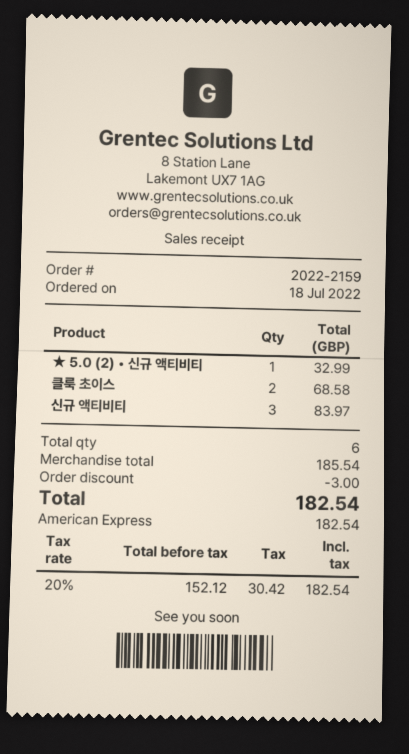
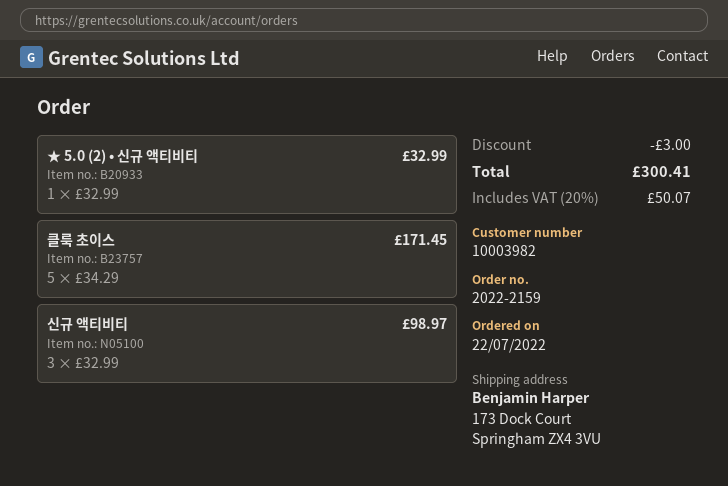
order date: 2022-07-18 -> 2022-07-22
클룩 초이스: 2 for 68.58 -> 5 for 171.45
신규 액티비티: 3 for 83.97 -> 3 for 98.97
tax: 20% = 30.42 -> 20% = 50.07
total: 182.54 -> 300.41

